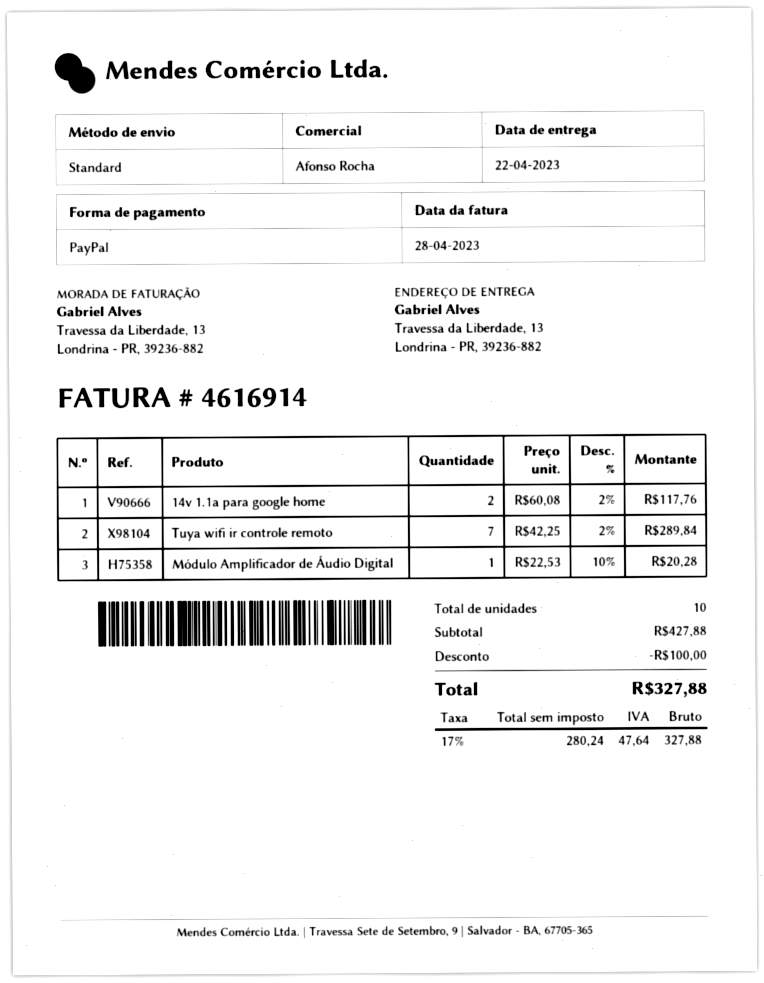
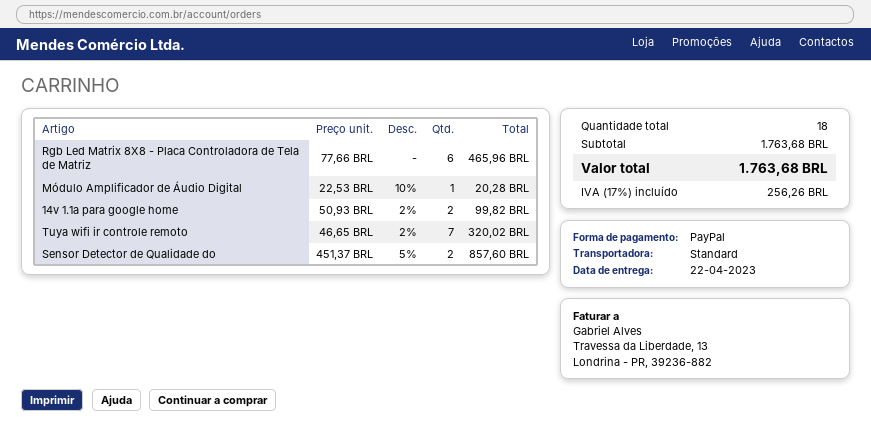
14v 1.1a para google home: 2 x 60.08 - 2% = 117.76 -> 2 x 50.93 - 2% = 99.82
Tuya wifi ir controle remoto: 7 x 42.25 - 2% = 289.84 -> 7 x 46.65 - 2% = 320.02
Rgb Led Matrix 8X8 - Placa Controladora de Tela de Matriz: none -> 6 x 77.66 = 465.96
Sensor Detector de Qualidade do: none -> 2 x 451.37 - 5% = 857.60
total quantity: 10 -> 18
subtotal: 427.88 -> 1763.68
discount: 100.00 -> none
tax: 17% = 47.64 -> 17% = 256.26
total: 327.88 -> 1763.68

